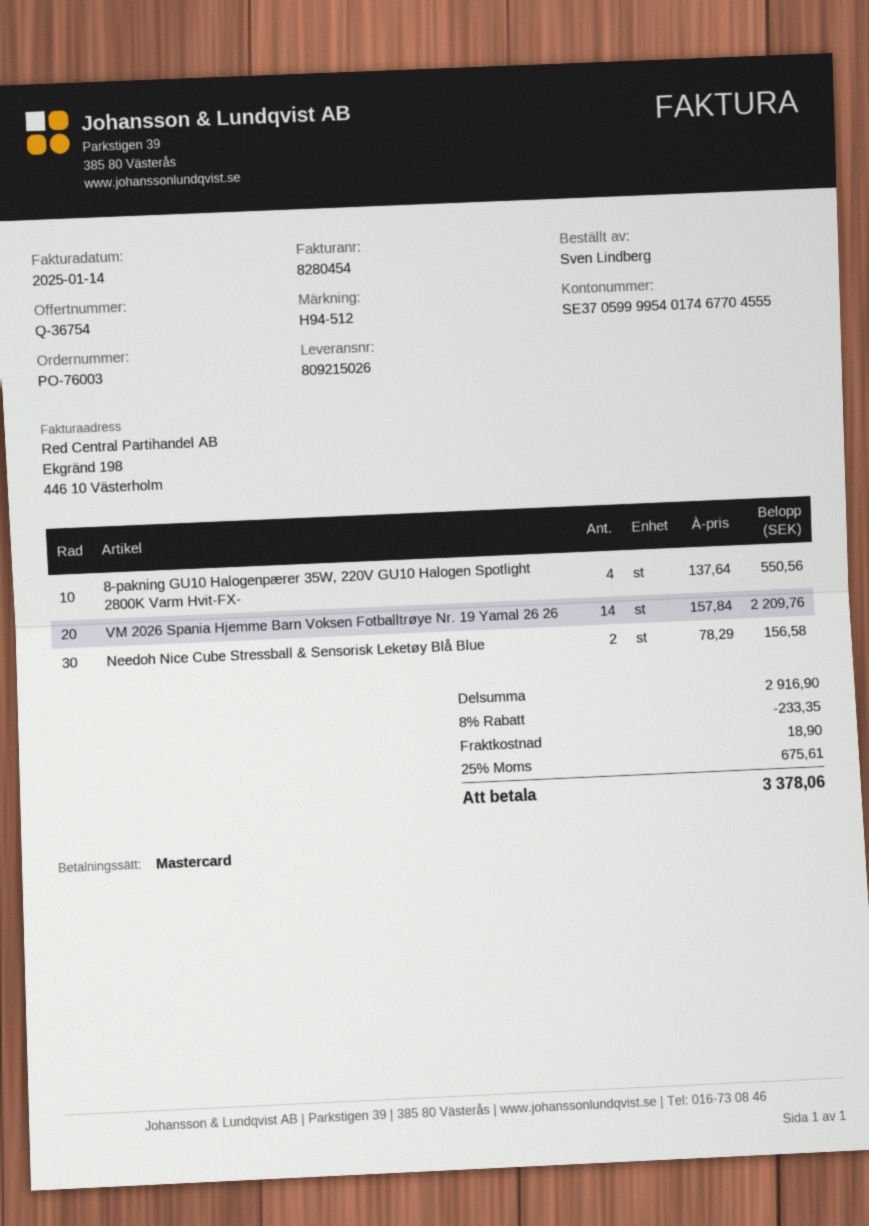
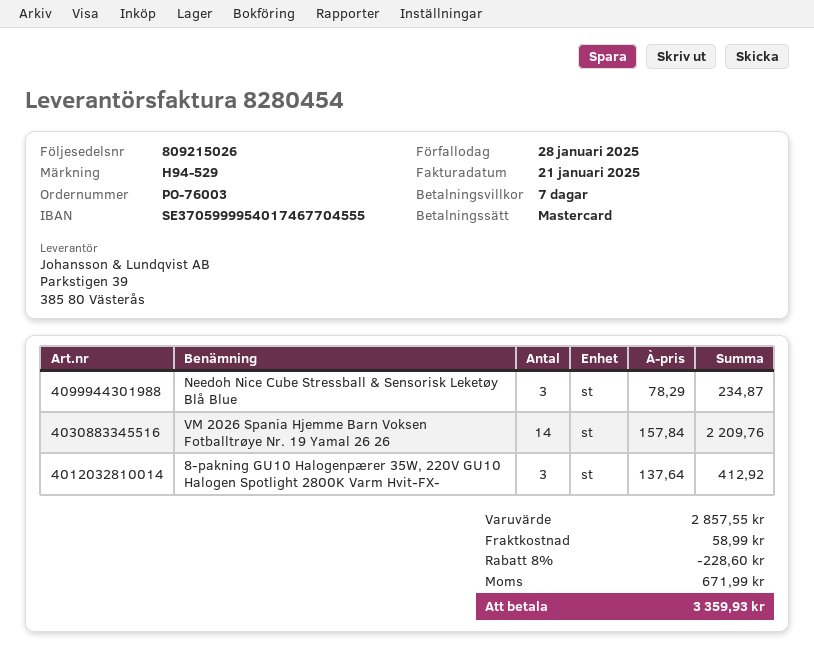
invoice date: 2025-01-14 -> 2025-01-21
reference: H94-512 -> H94-529
8-pakning GU10 Halogenpærer 35W, 220V GU10 Halogen Spotlight 2800K Varm Hvit-FX-: 4 x 137.64 = 550.56 -> 3 x 137.64 = 412.92
Needoh Nice Cube Stressball & Sensorisk Leketøy Blå Blue: 2 x 78.29 = 156.58 -> 3 x 78.29 = 234.87
subtotal: 2916.90 -> 2857.55
discount: 8% = 233.35 -> 8% = 228.60
shipping: 18.90 -> 58.99
tax: 675.61 -> 671.99
total: 3378.06 -> 3359.93

